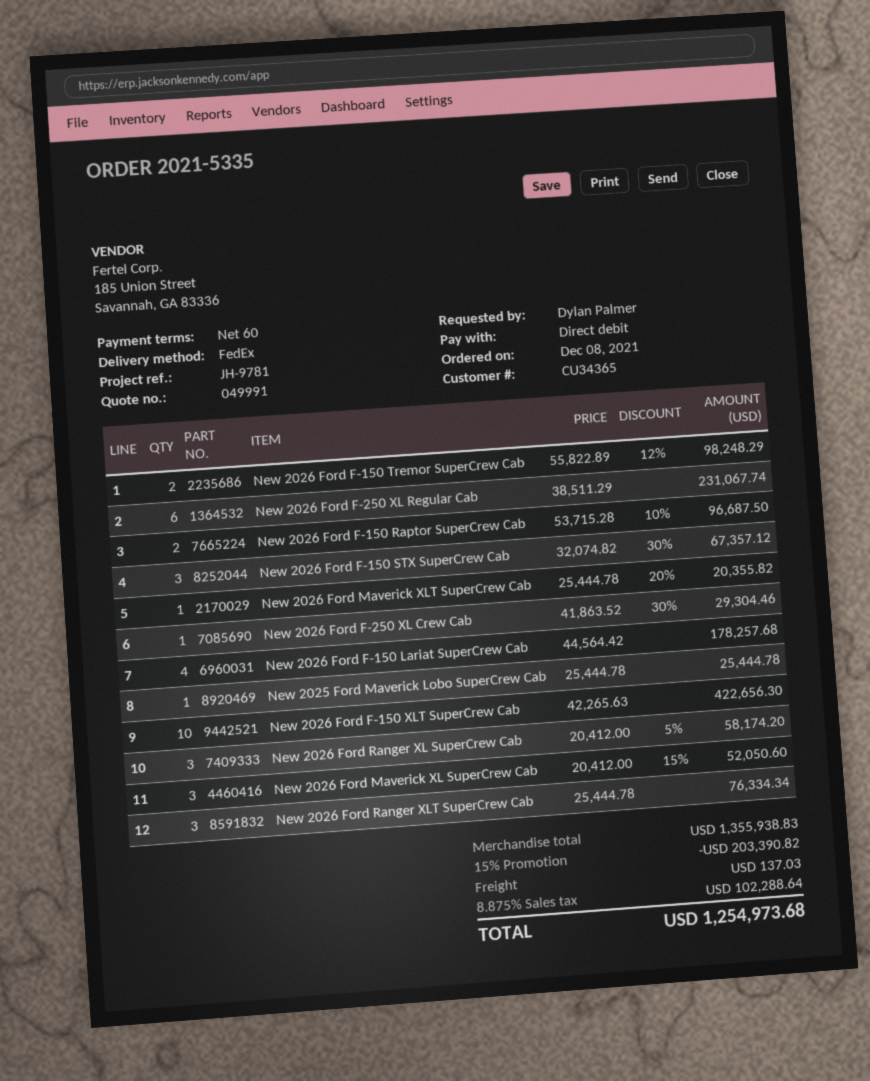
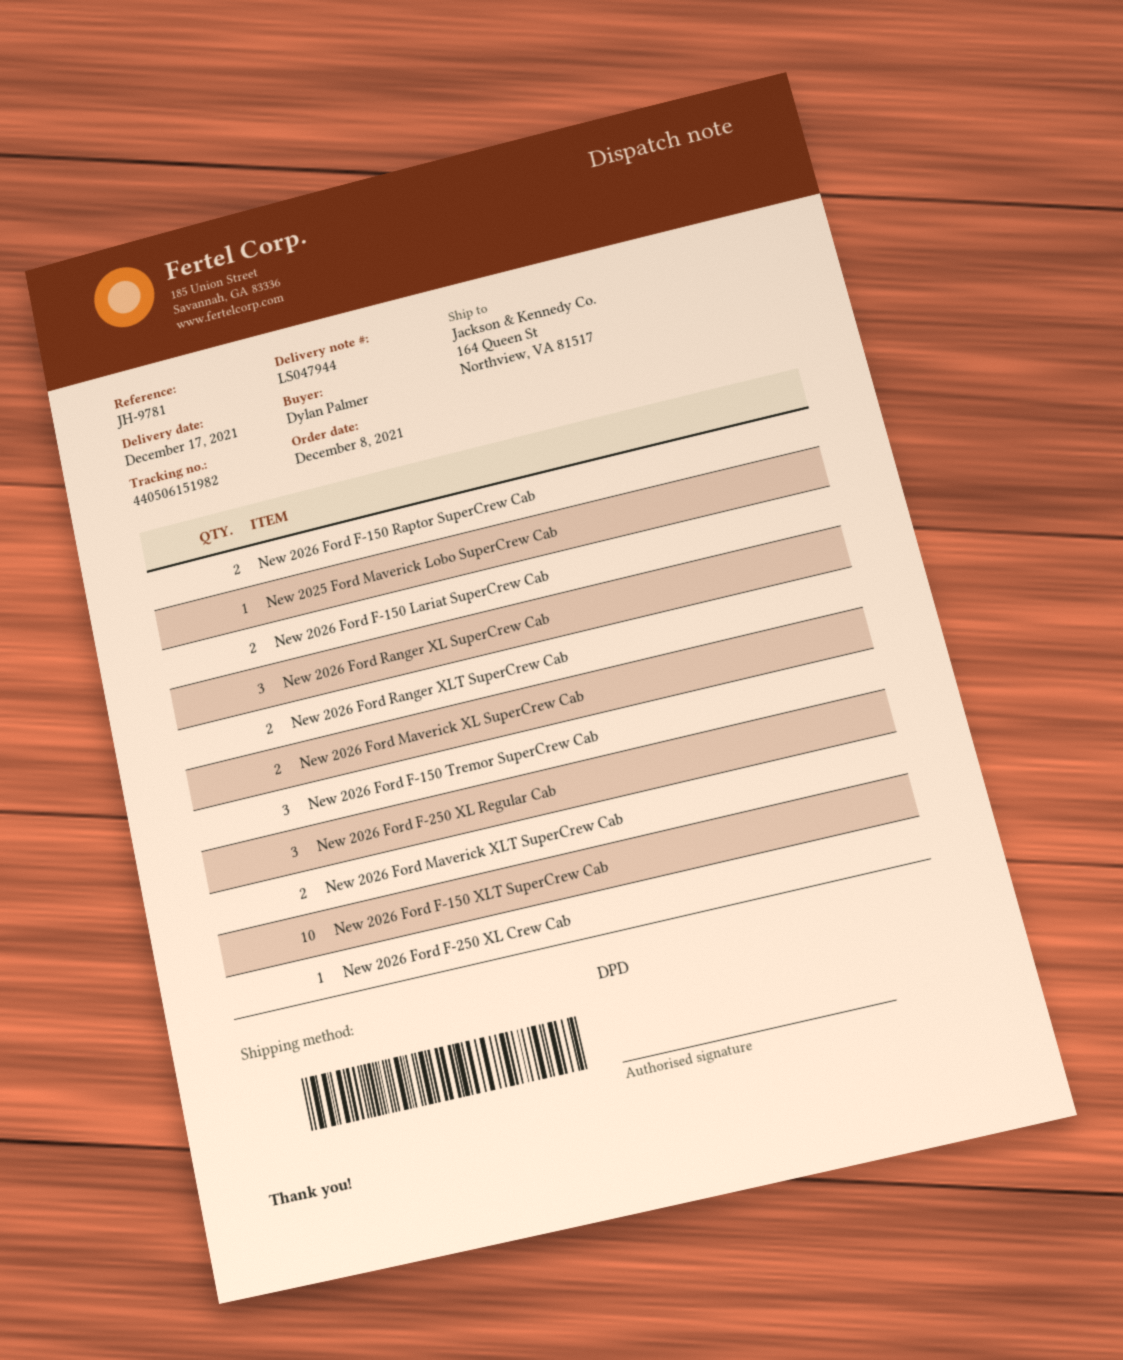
shipping method: FedEx -> DPD
New 2026 Ford F-150 Tremor SuperCrew Cab: 2 -> 3
New 2026 Ford F-250 XL Regular Cab: 6 -> 3
New 2026 Ford F-150 STX SuperCrew Cab: 3 -> none
New 2026 Ford Maverick XLT SuperCrew Cab: 1 -> 2
New 2026 Ford F-150 Lariat SuperCrew Cab: 4 -> 2
New 2026 Ford Maverick XL SuperCrew Cab: 3 -> 2
New 2026 Ford Ranger XLT SuperCrew Cab: 3 -> 2

